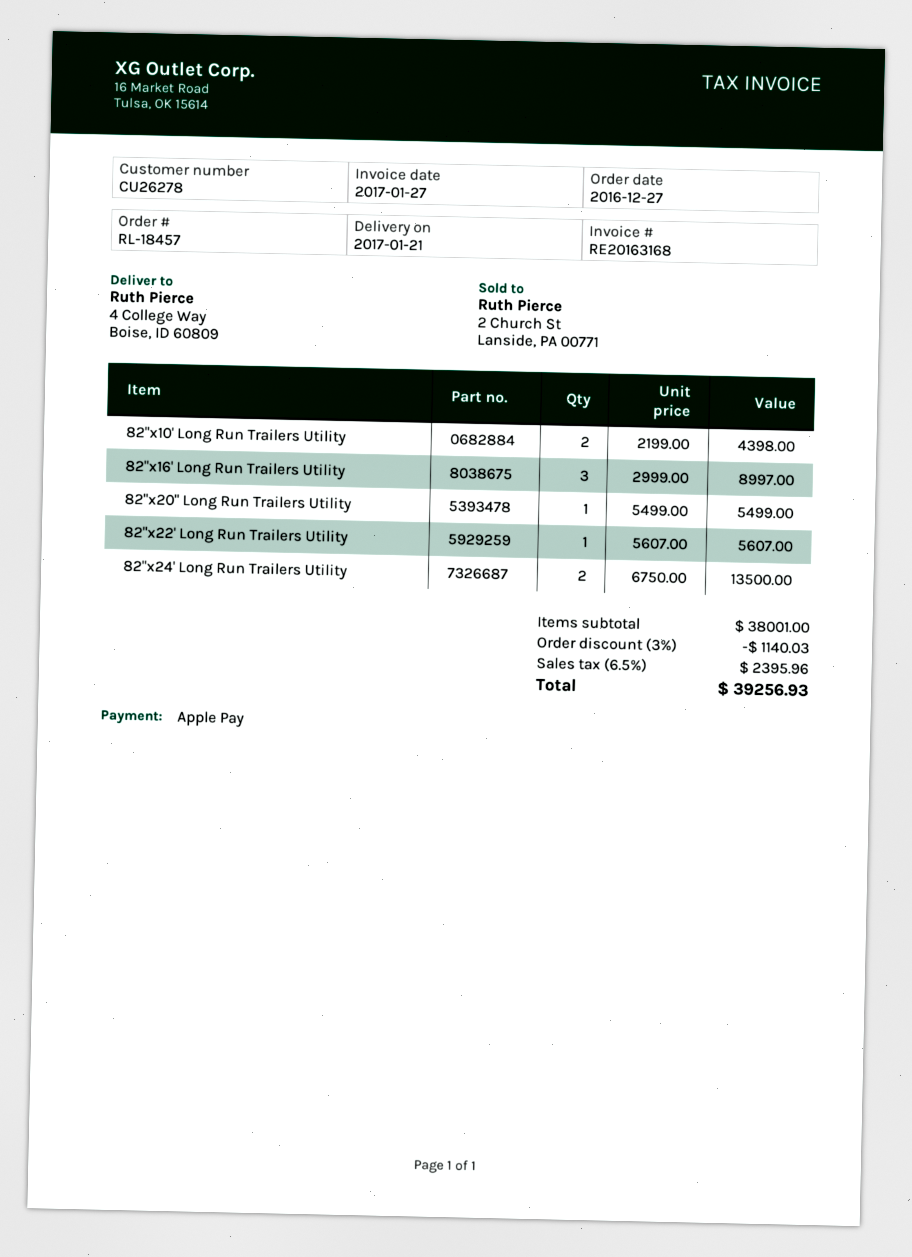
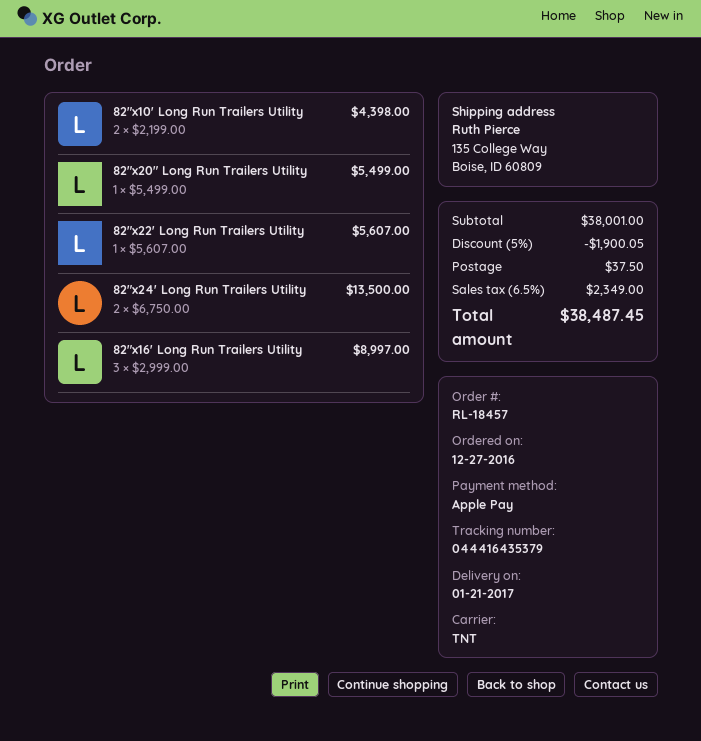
ship to: 4 College Way, Boise, ID 60809 -> 135 College Way, Boise, ID 60809
discount: 3% = 1140.03 -> 5% = 1900.05
shipping: none -> 37.50
tax: 6.5% = 2395.96 -> 6.5% = 2349.00
total: 39256.93 -> 38487.45

